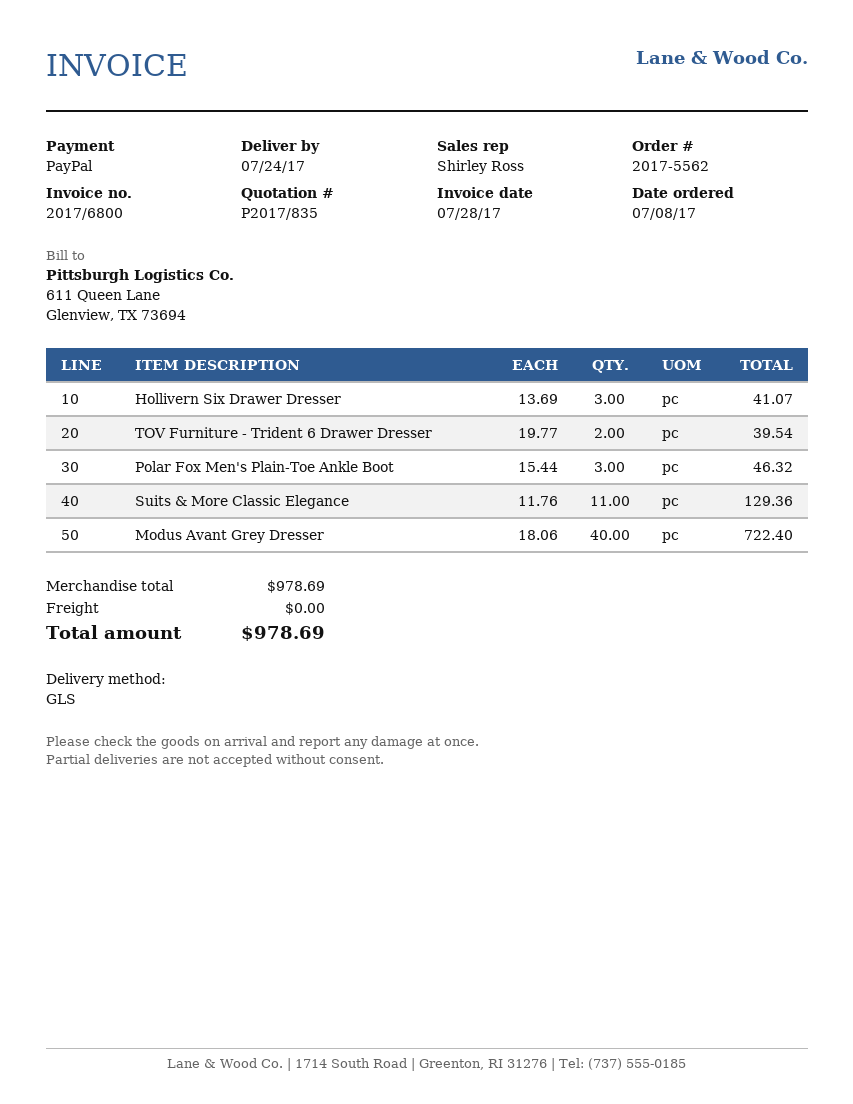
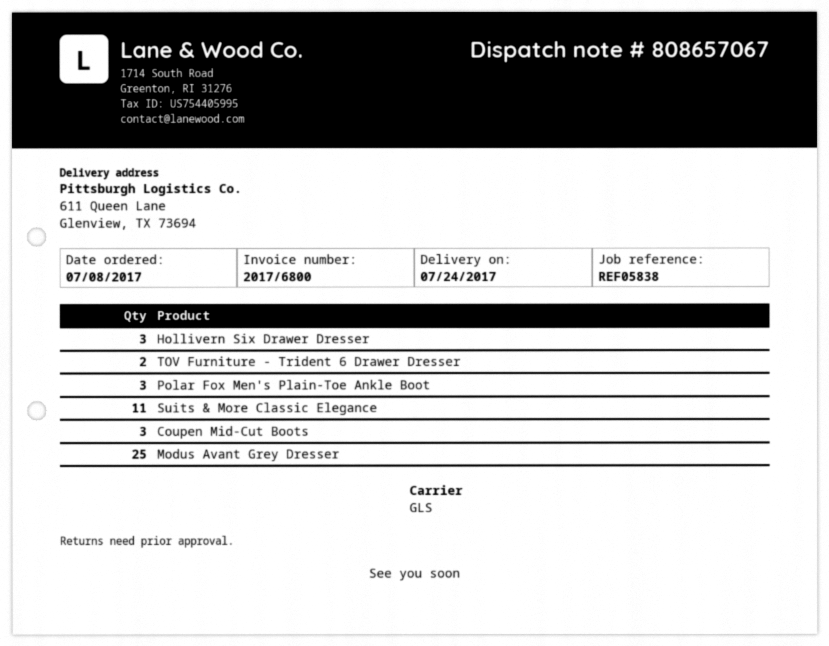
Modus Avant Grey Dresser: 40 -> 25
Coupen Mid-Cut Boots: none -> 3

